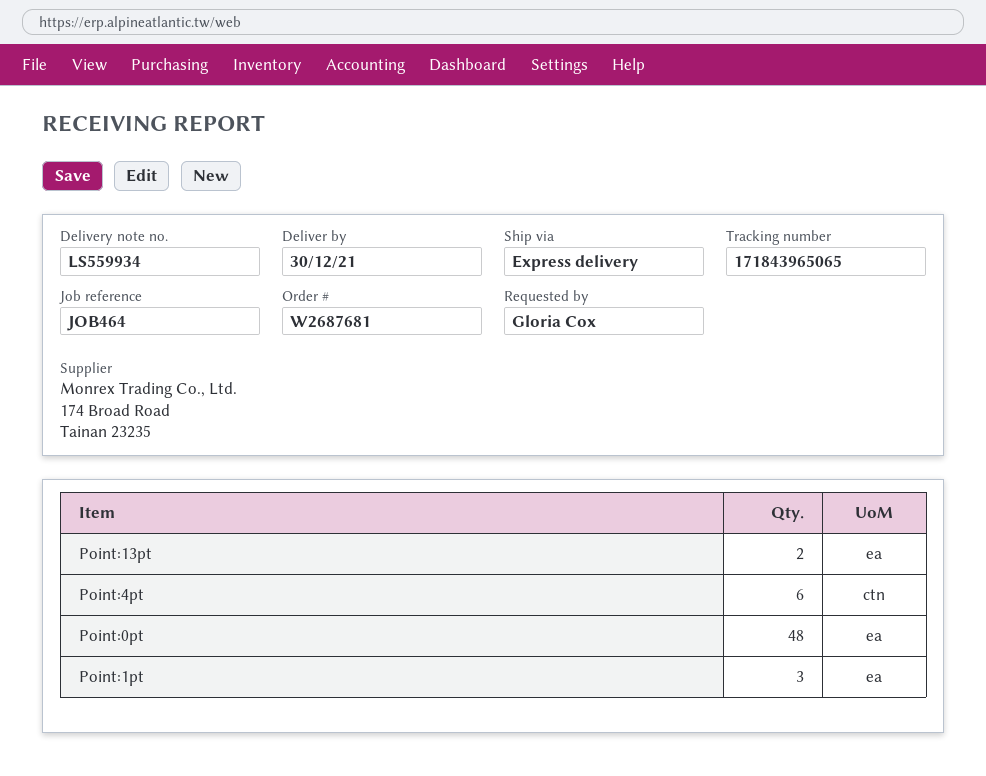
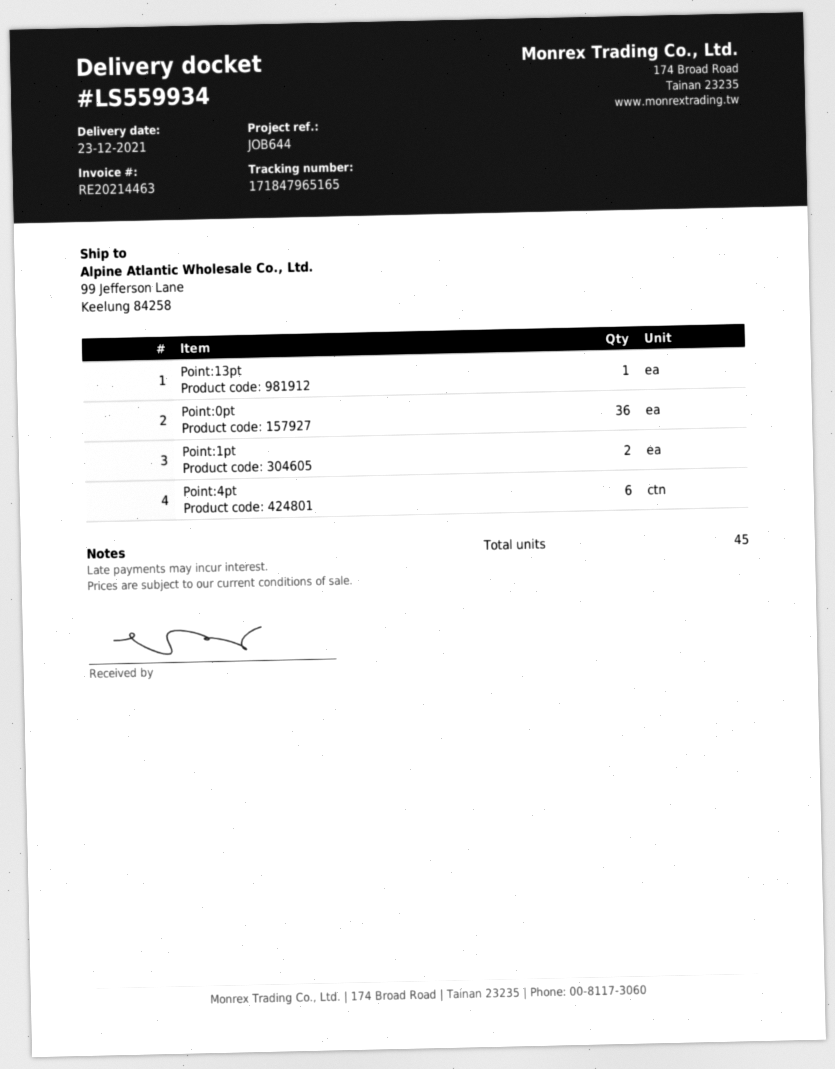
delivery date: 2021-12-30 -> 2021-12-23
reference: JOB464 -> JOB644
tracking number: 171843965065 -> 171847965165
Point:13pt: 2 -> 1
Point:0pt: 48 -> 36
Point:1pt: 3 -> 2

